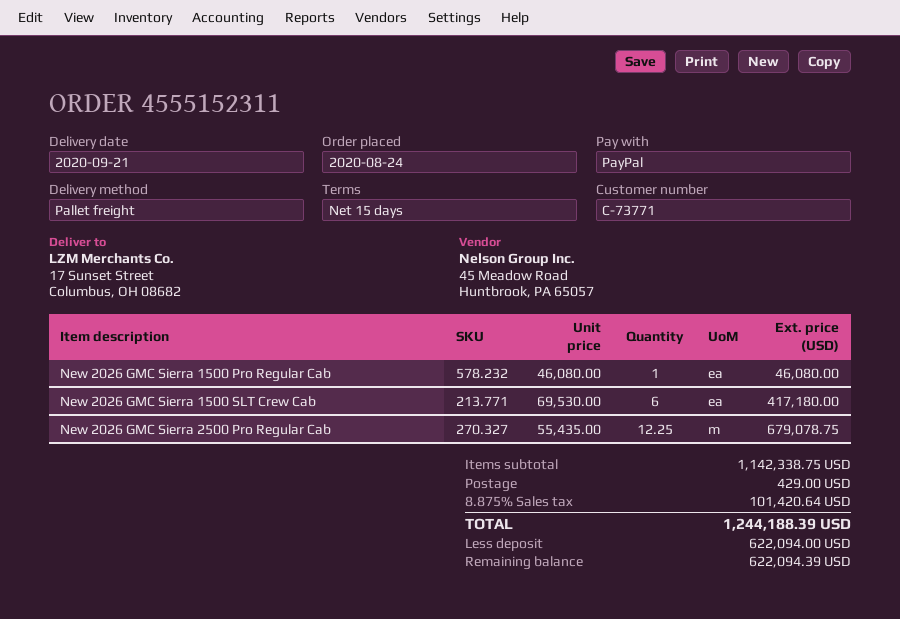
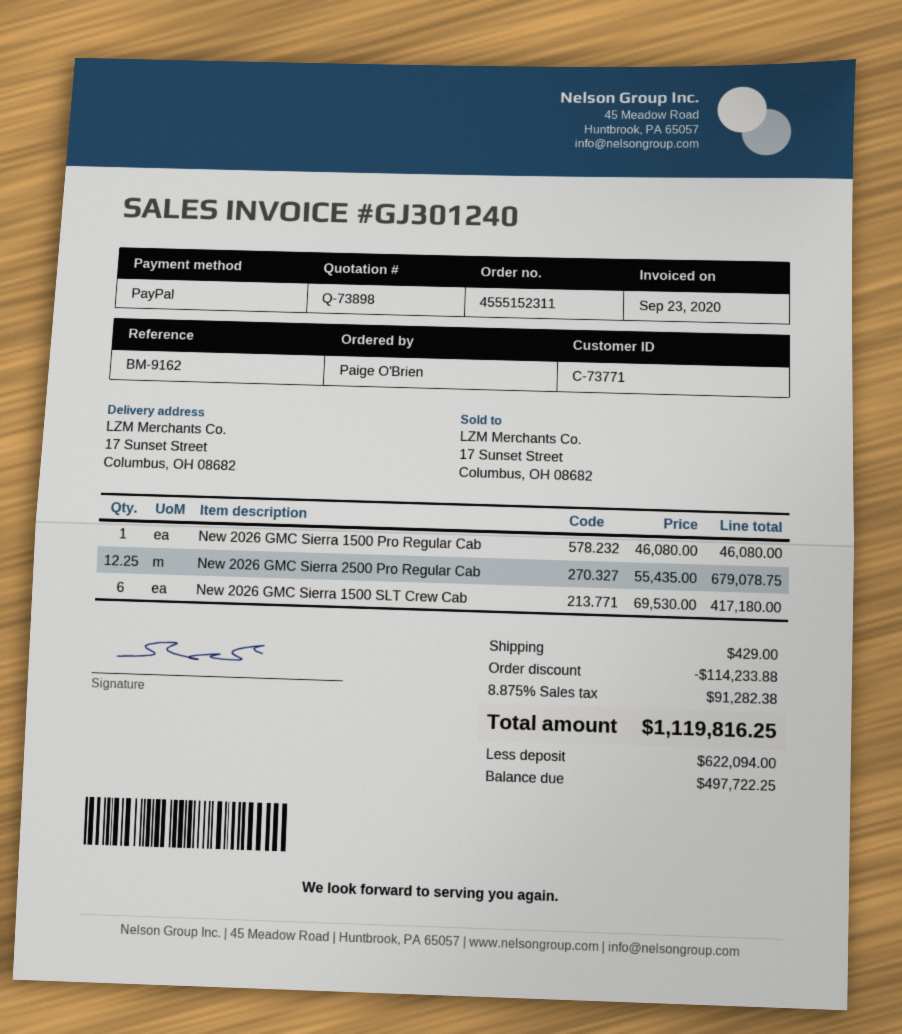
discount: none -> 114233.88
tax: 8.875% = 101420.64 -> 8.875% = 91282.38
total: 1244188.39 -> 1119816.25
balance: 622094.39 -> 497722.25

